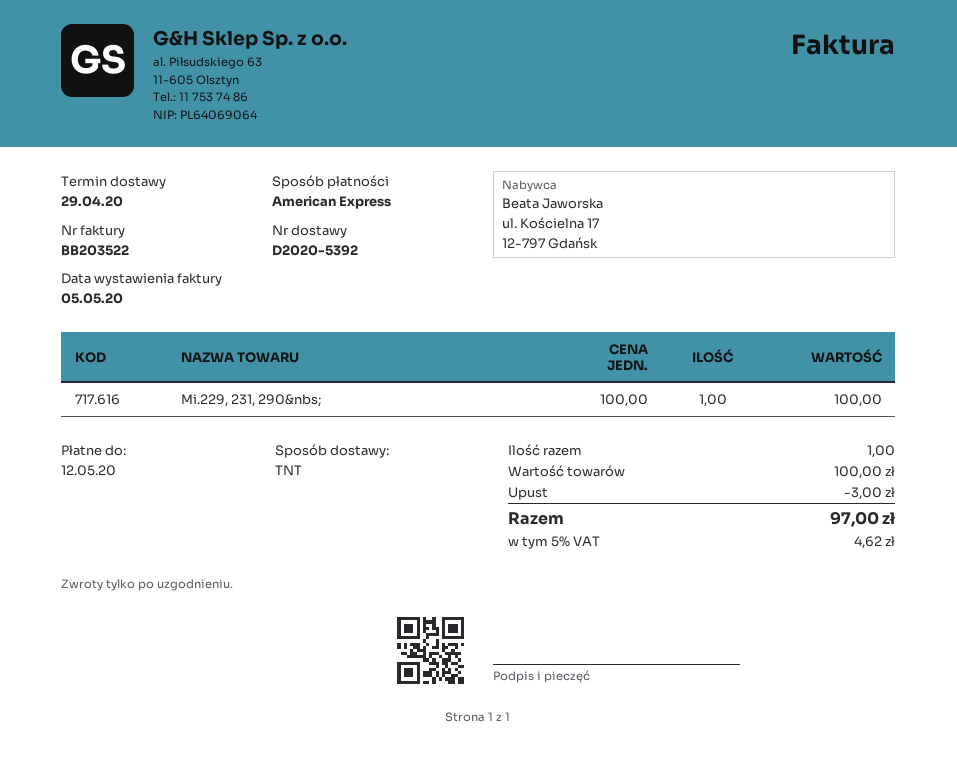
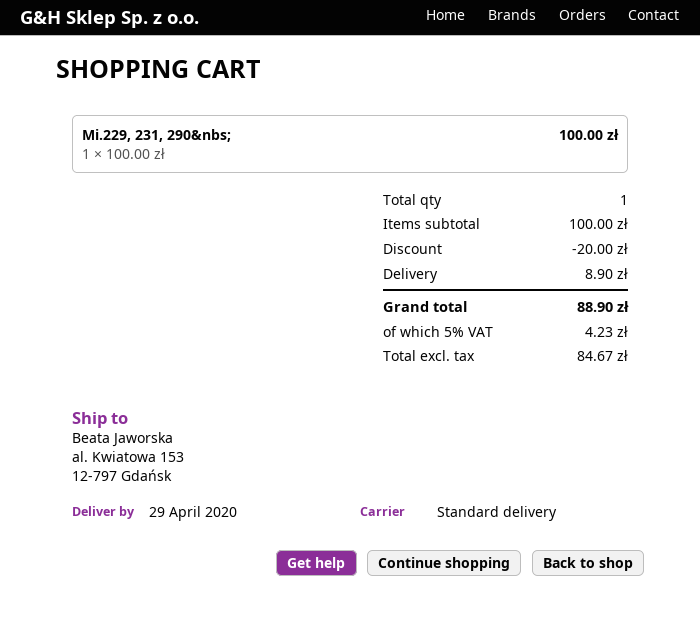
shipping method: TNT -> standard
discount: 3.00 -> 20.00
shipping: none -> 8.90
tax: 5% = 4.62 -> 5% = 4.23
total: 97.00 -> 88.90

